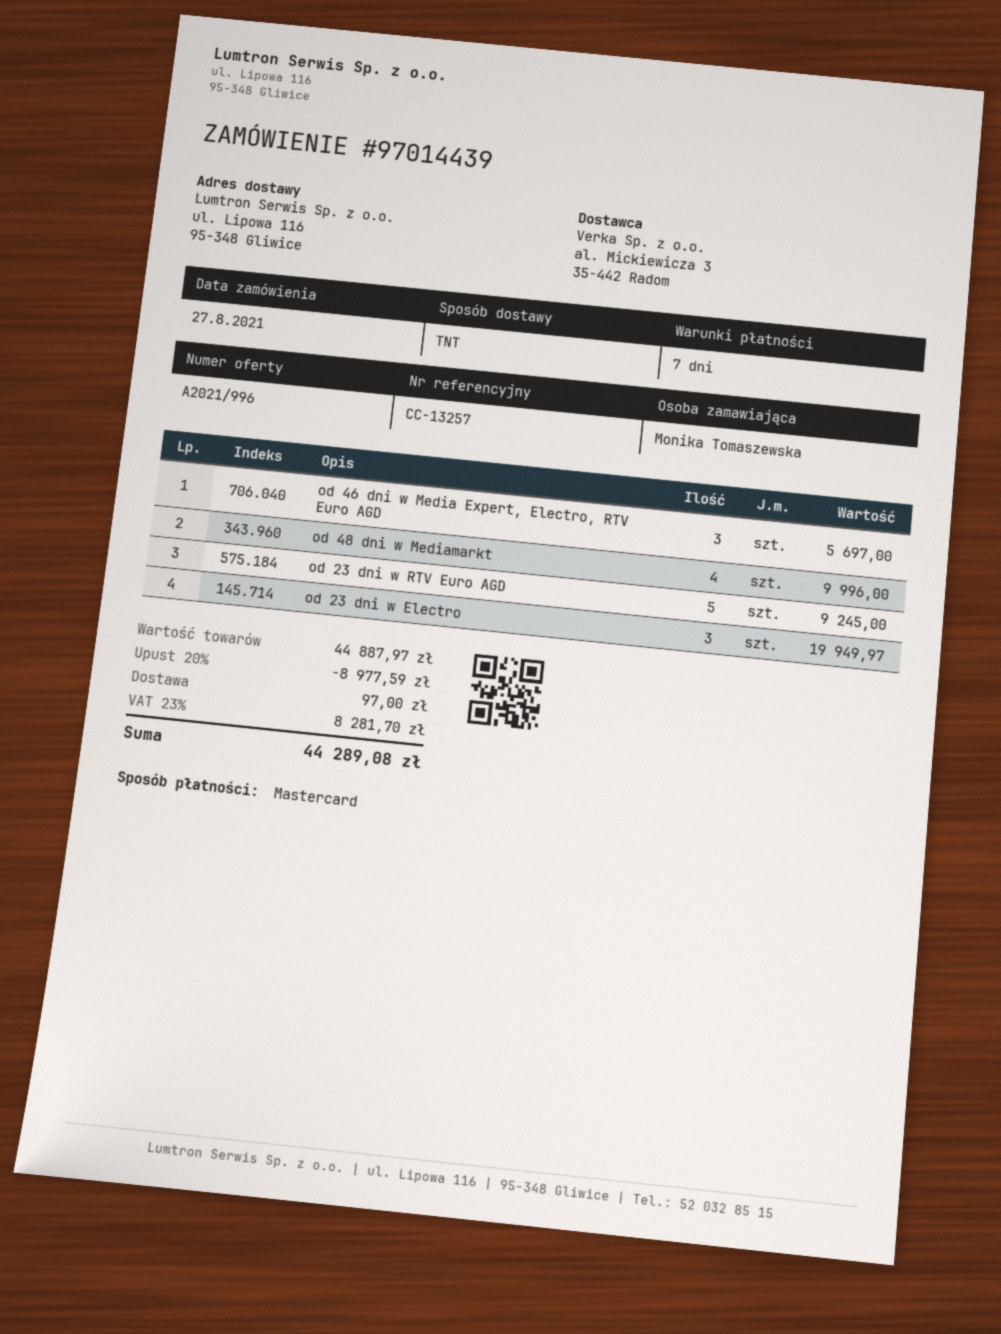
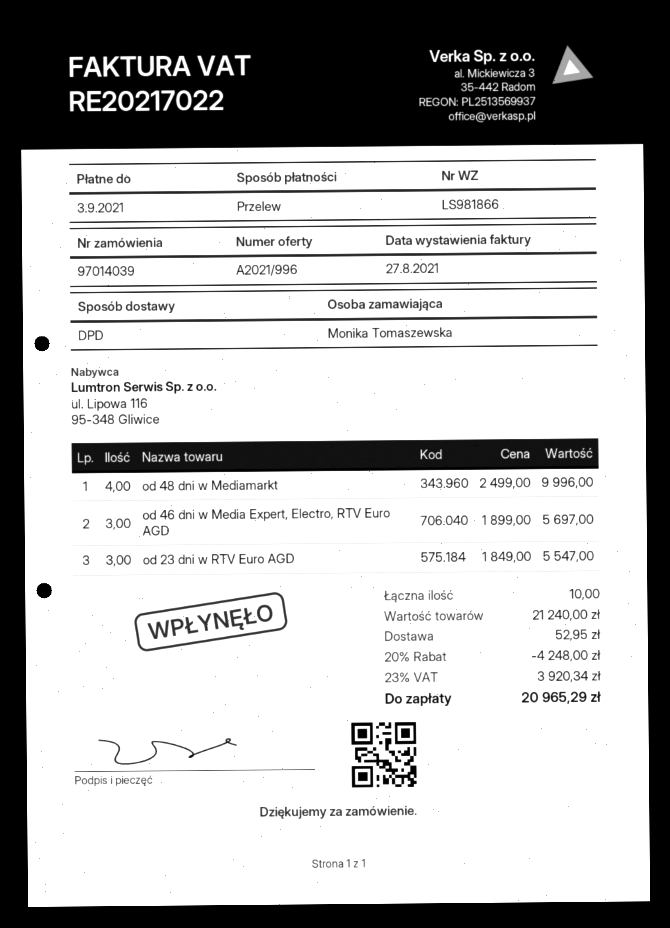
order number: 97014439 -> 97014039
payment method: Mastercard -> bank transfer
shipping method: TNT -> DPD
od 23 dni w RTV Euro AGD: 5 for 9245.00 -> 3 for 5547.00
od 23 dni w Electro: 3 for 19949.97 -> none
subtotal: 44887.97 -> 21240.00
discount: 20% = 8977.59 -> 20% = 4248.00
shipping: 97.00 -> 52.95
tax: 23% = 8281.70 -> 23% = 3920.34
total: 44289.08 -> 20965.29

